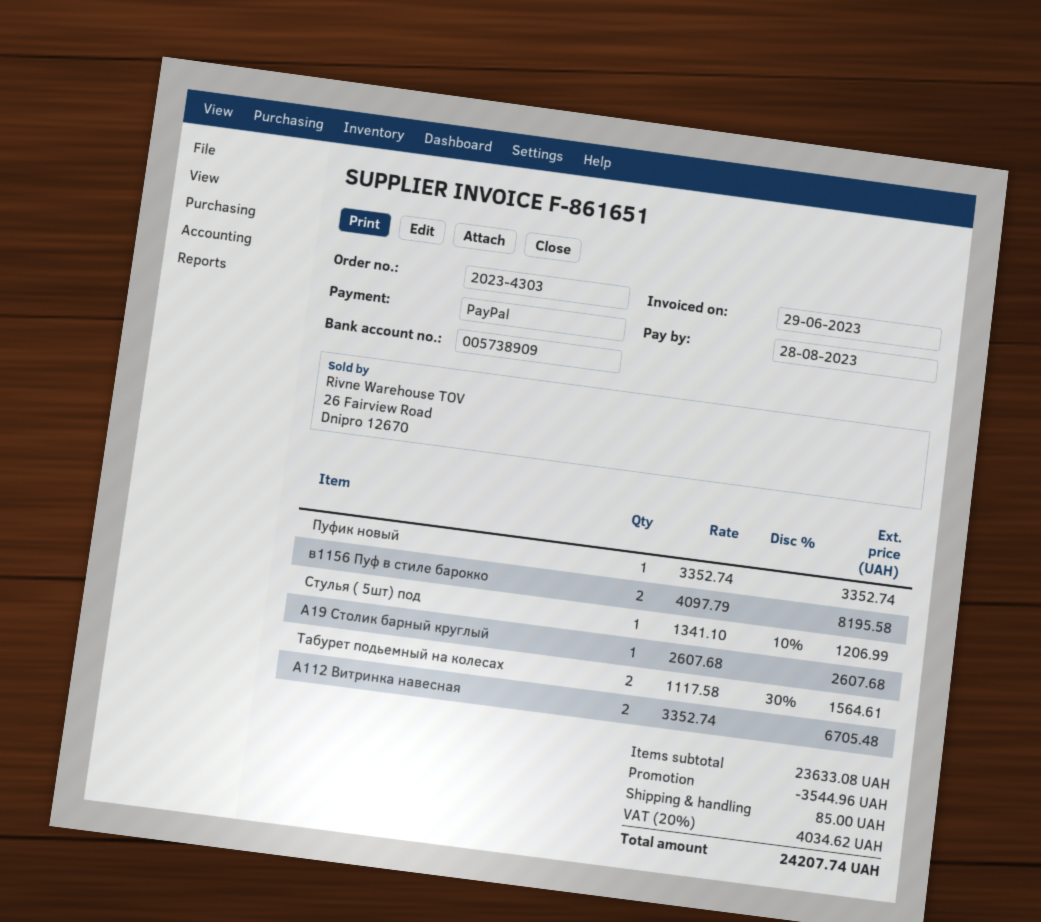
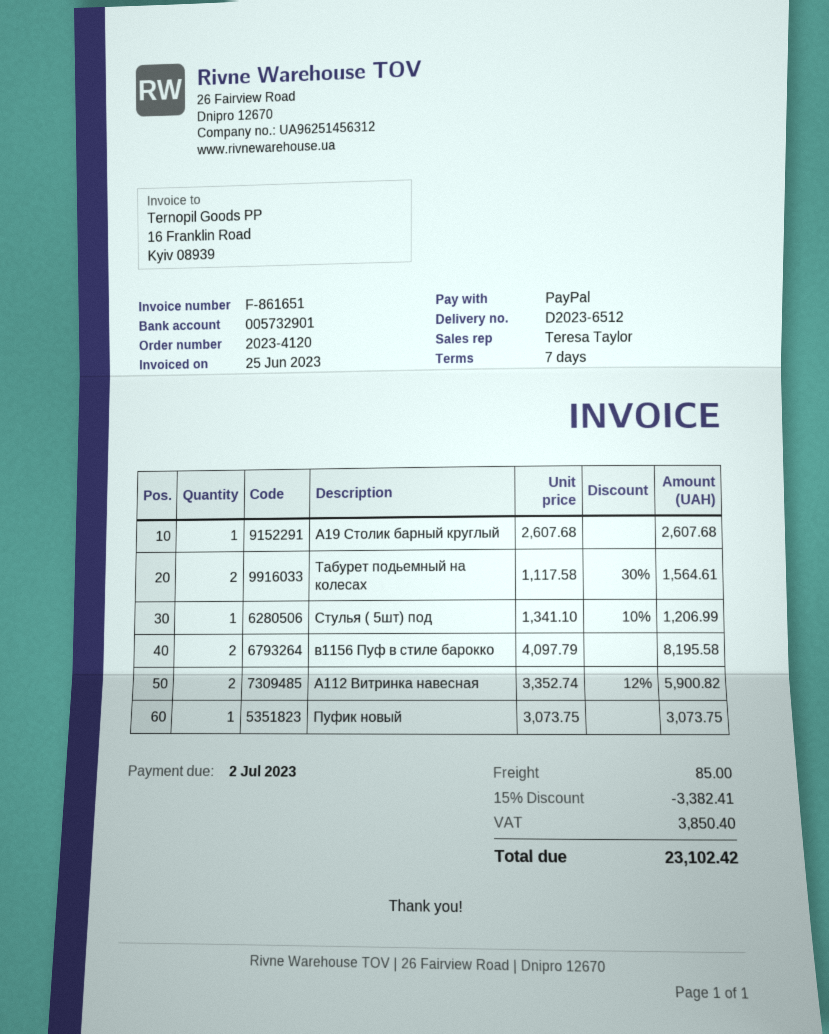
order number: 2023-4303 -> 2023-4120
invoice date: 2023-06-29 -> 2023-06-25
due date: 2023-08-28 -> 2023-07-02
bank account: 005738909 -> 005732901
Пуфик новый: 1 x 3352.74 = 3352.74 -> 1 x 3073.75 = 3073.75
А112 Витринка навесная: 2 x 3352.74 = 6705.48 -> 2 x 3352.74 - 12% = 5900.82
discount: 3544.96 -> 3382.41
tax: 4034.62 -> 3850.40
total: 24207.74 -> 23102.42

